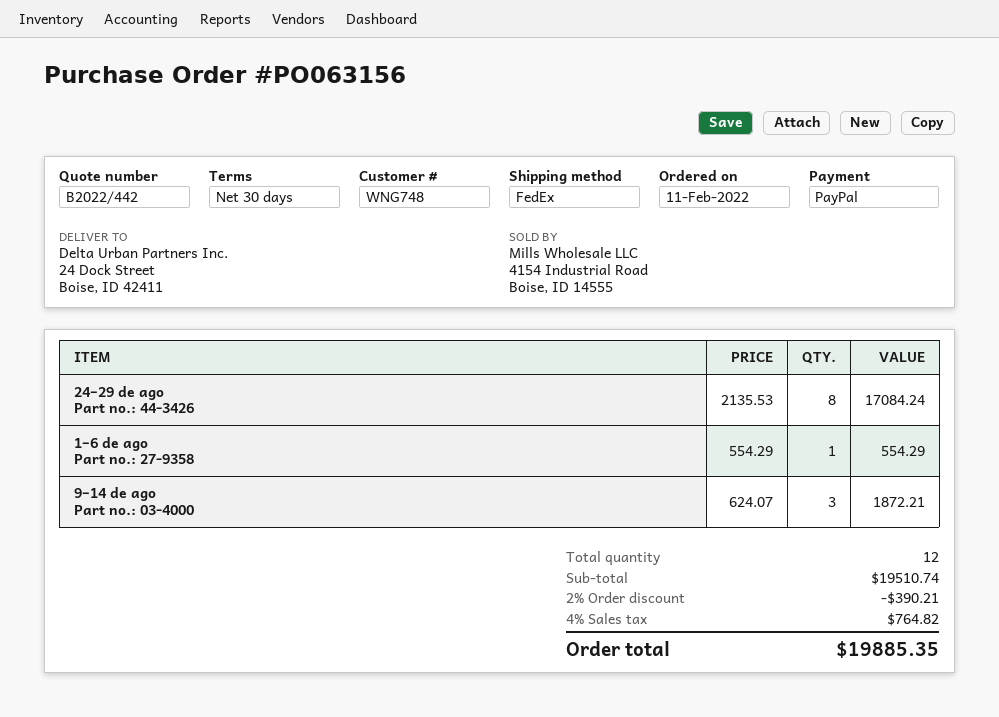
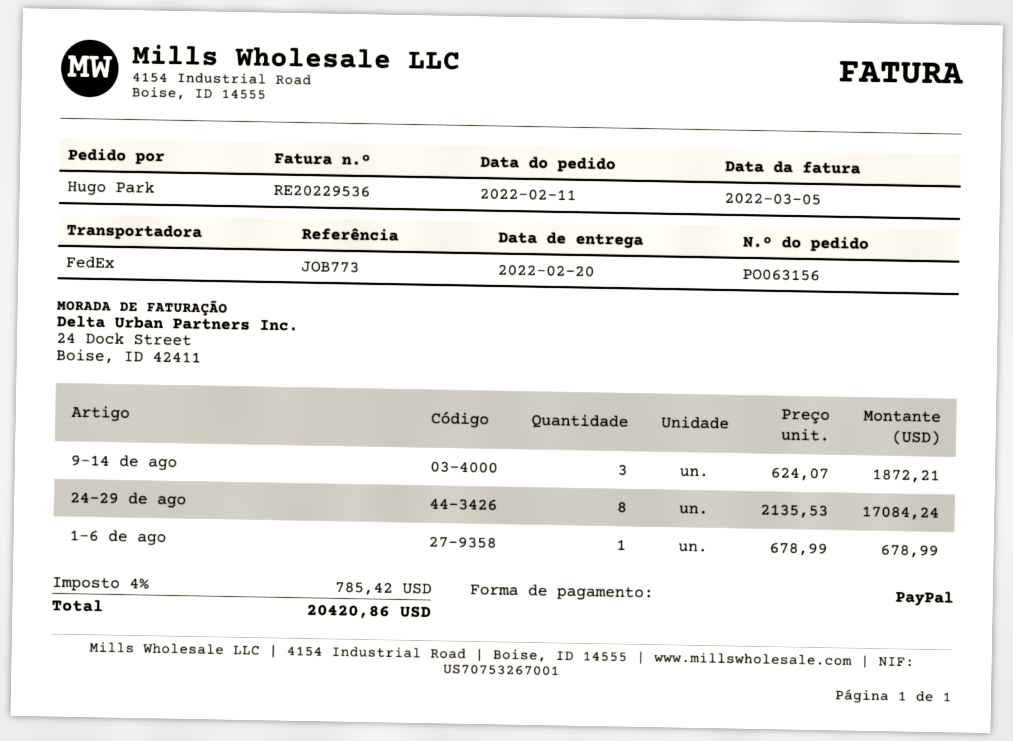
1–6 de ago: 1 x 554.29 = 554.29 -> 1 x 678.99 = 678.99
discount: 2% = 390.21 -> none
tax: 4% = 764.82 -> 4% = 785.42
total: 19885.35 -> 20420.86

